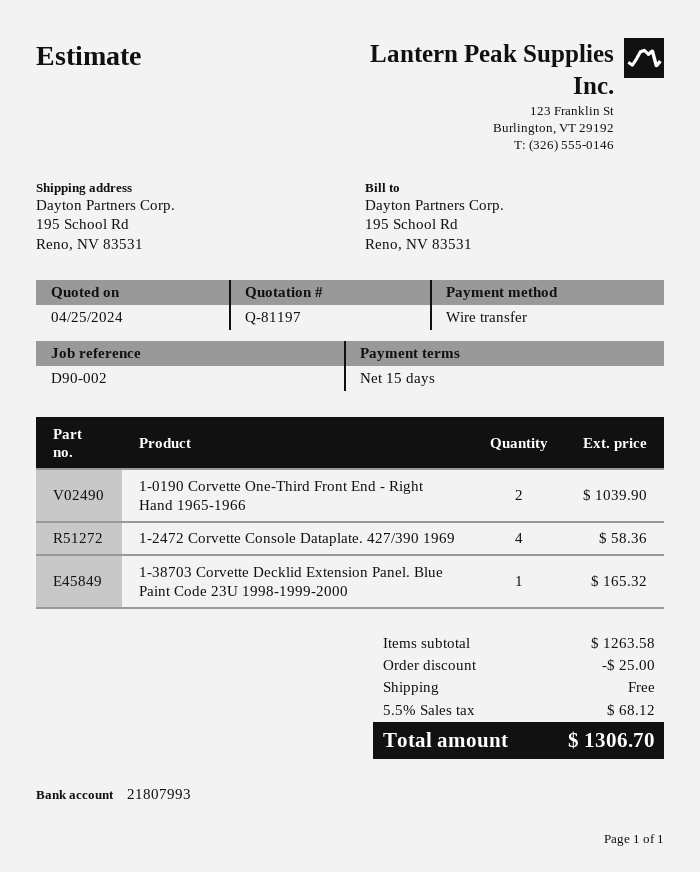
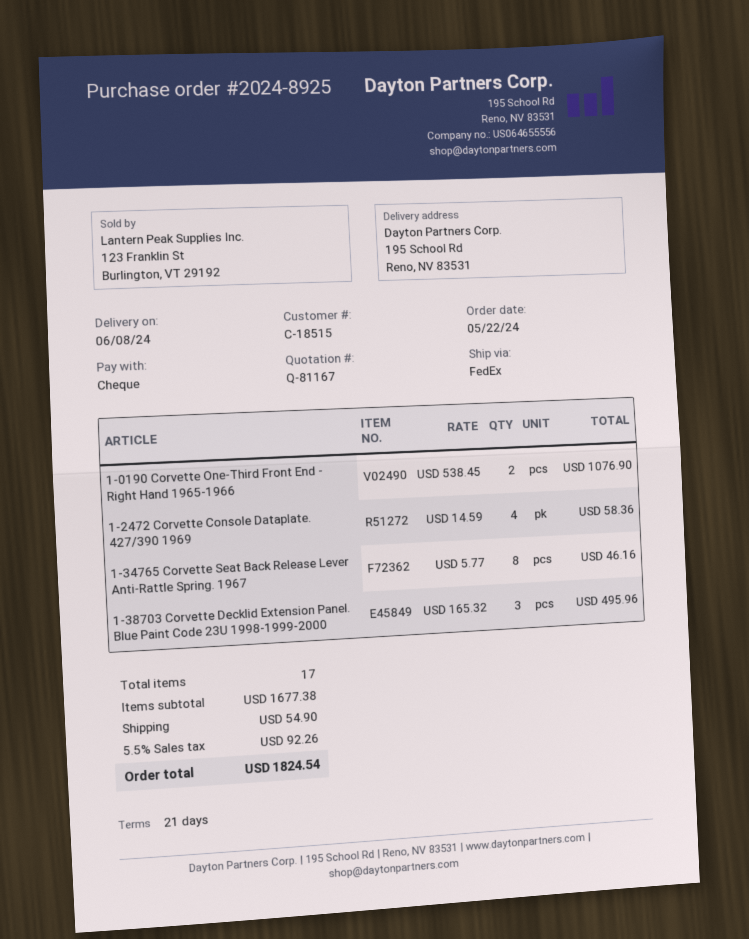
quote number: Q-81197 -> Q-81167
payment terms: 15 days -> 21 days
payment method: bank transfer -> cheque
1-0190 Corvette One-Third Front End - Right Hand 1965-1966: 2 for 1039.90 -> 2 for 1076.90
1-38703 Corvette Decklid Extension Panel. Blue Paint Code 23U 1998-1999-2000: 1 for 165.32 -> 3 for 495.96
1-34765 Corvette Seat Back Release Lever Anti-Rattle Spring. 1967: none -> 8 for 46.16
subtotal: 1263.58 -> 1677.38
discount: 25.00 -> none
shipping: 0.00 -> 54.90
tax: 5.5% = 68.12 -> 5.5% = 92.26
total: 1306.70 -> 1824.54

